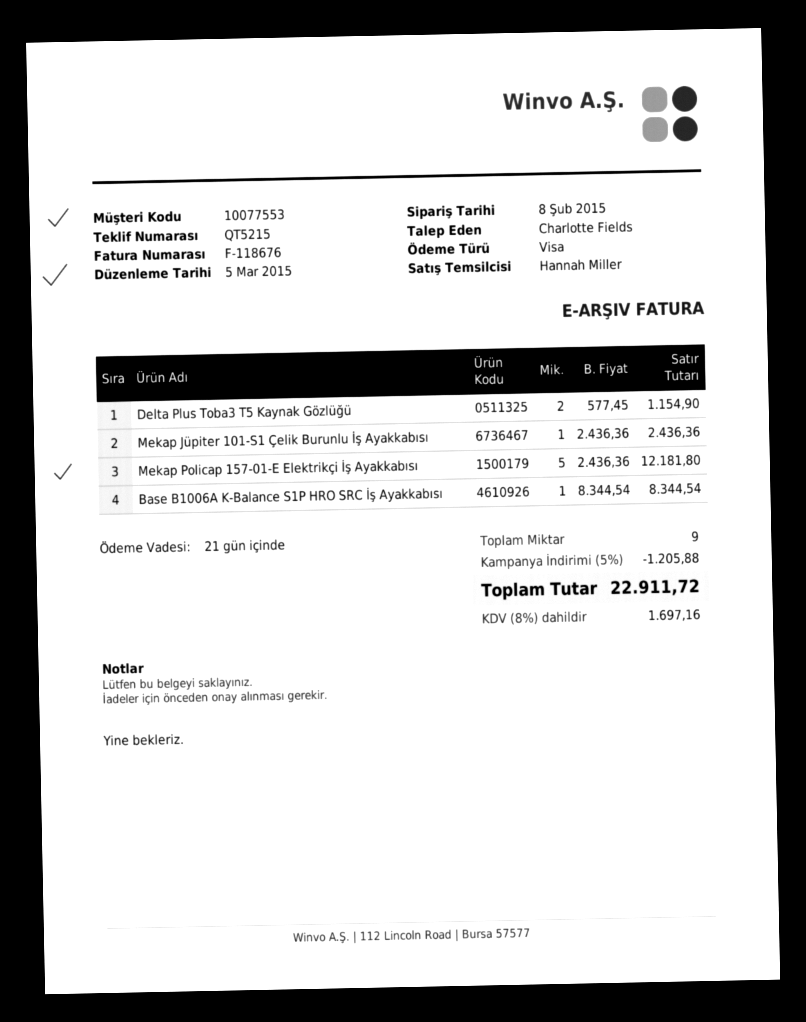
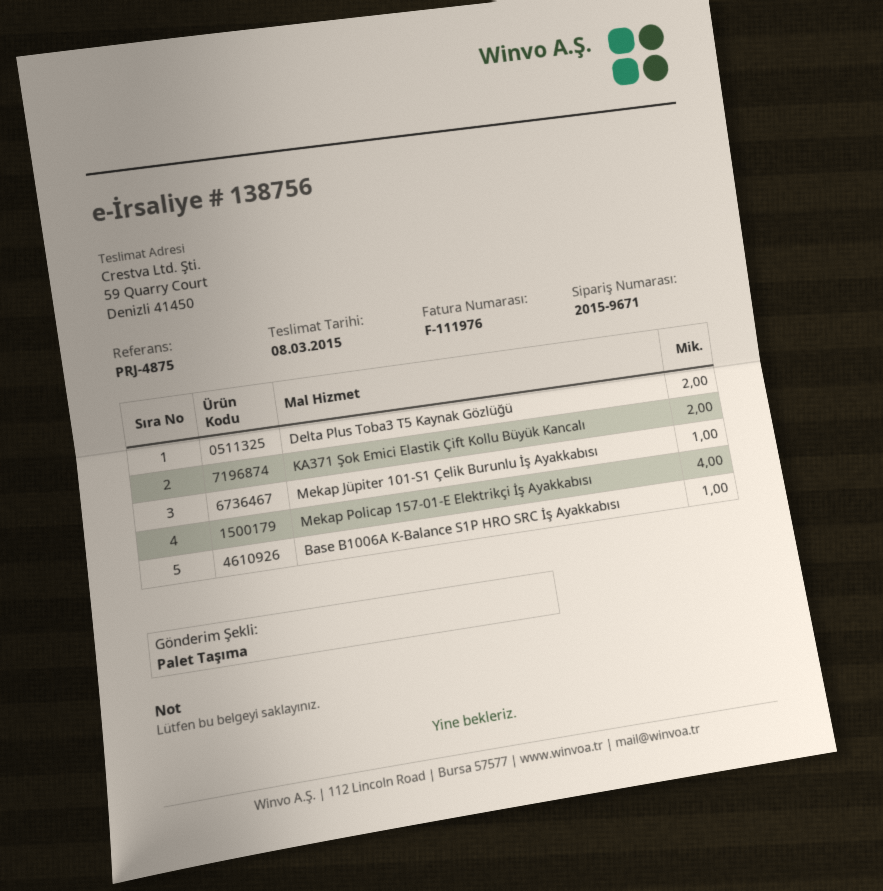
invoice number: F-118676 -> F-111976
Mekap Policap 157-01-E Elektrikçi İş Ayakkabısı: 5 -> 4
KA371 Şok Emici Elastik Çift Kollu Büyük Kancalı: none -> 2

